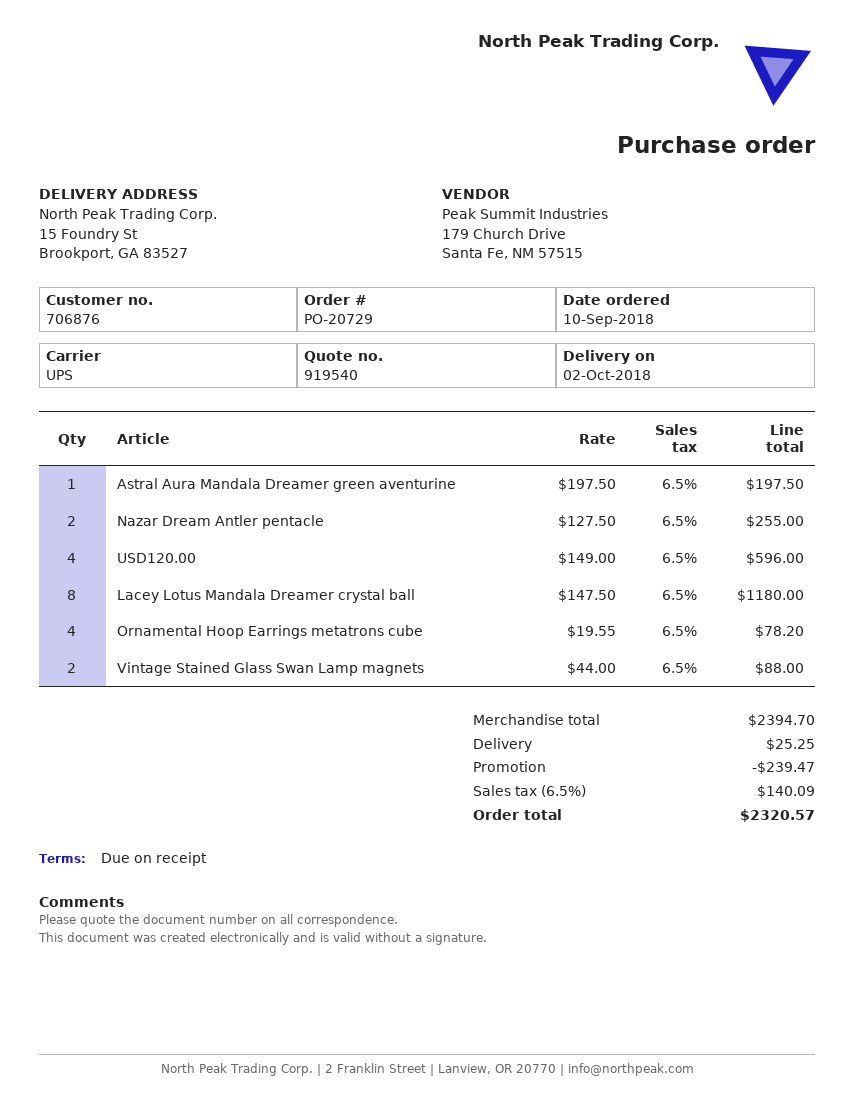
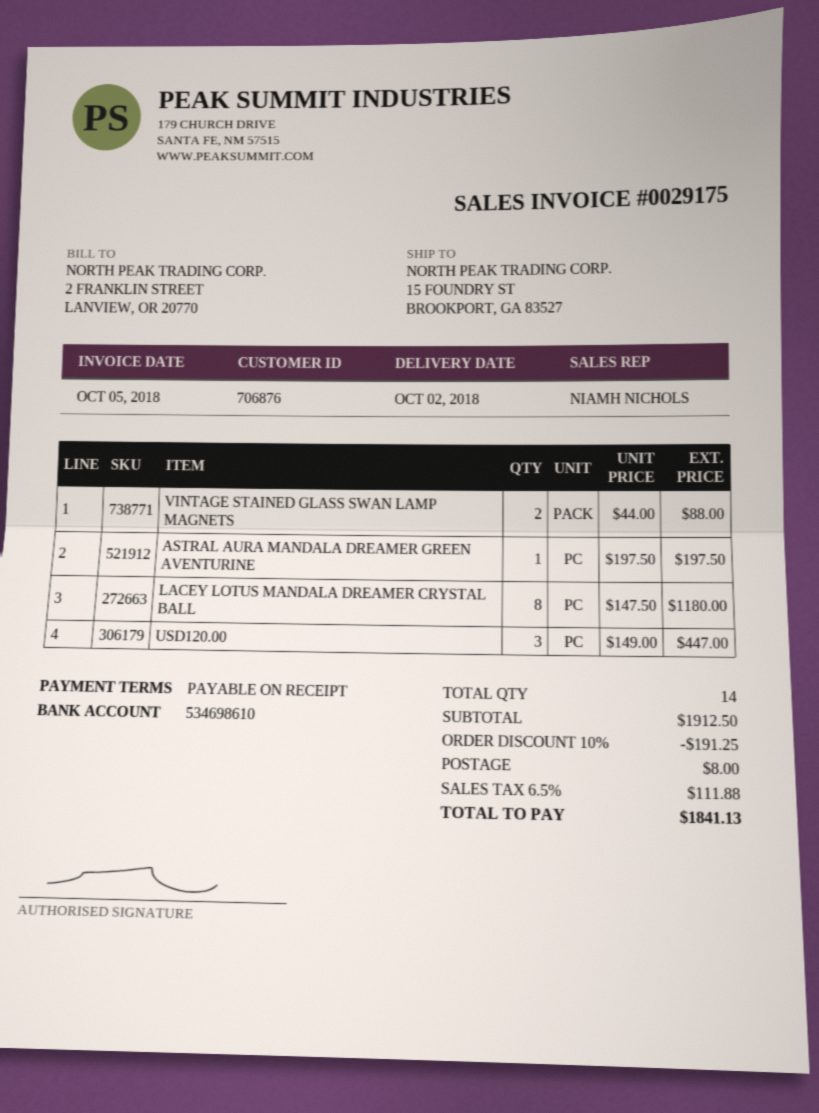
Nazar Dream Antler pentacle: 2 x 127.50 = 255.00 -> none
USD120.00: 4 x 149.00 = 596.00 -> 3 x 149.00 = 447.00
Ornamental Hoop Earrings metatrons cube: 4 x 19.55 = 78.20 -> none
subtotal: 2394.70 -> 1912.50
discount: 239.47 -> 191.25
shipping: 25.25 -> 8.00
tax: 6.5% = 140.09 -> 6.5% = 111.88
total: 2320.57 -> 1841.13

